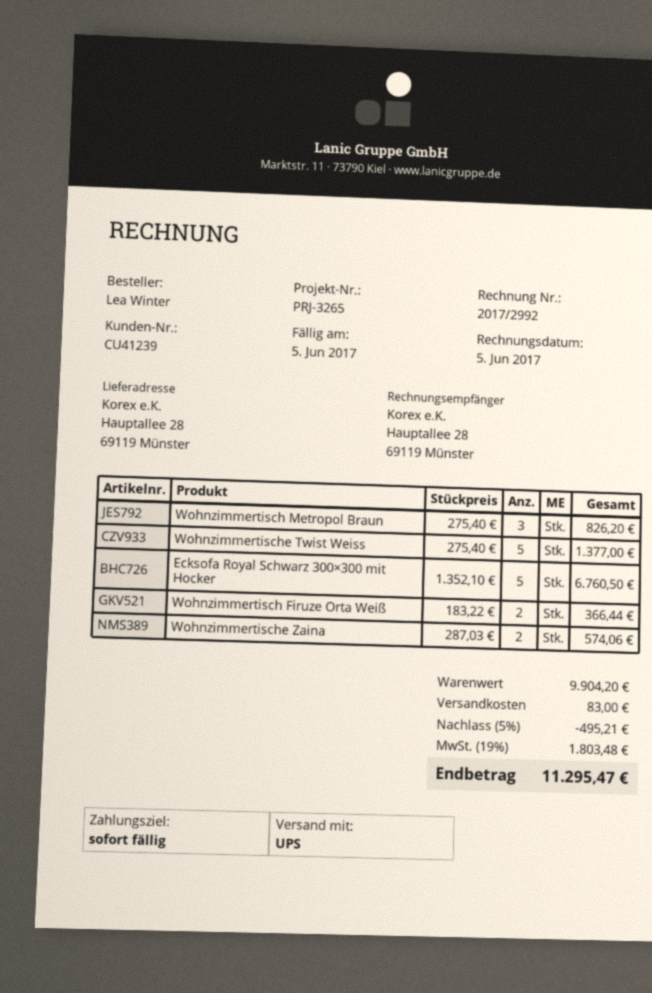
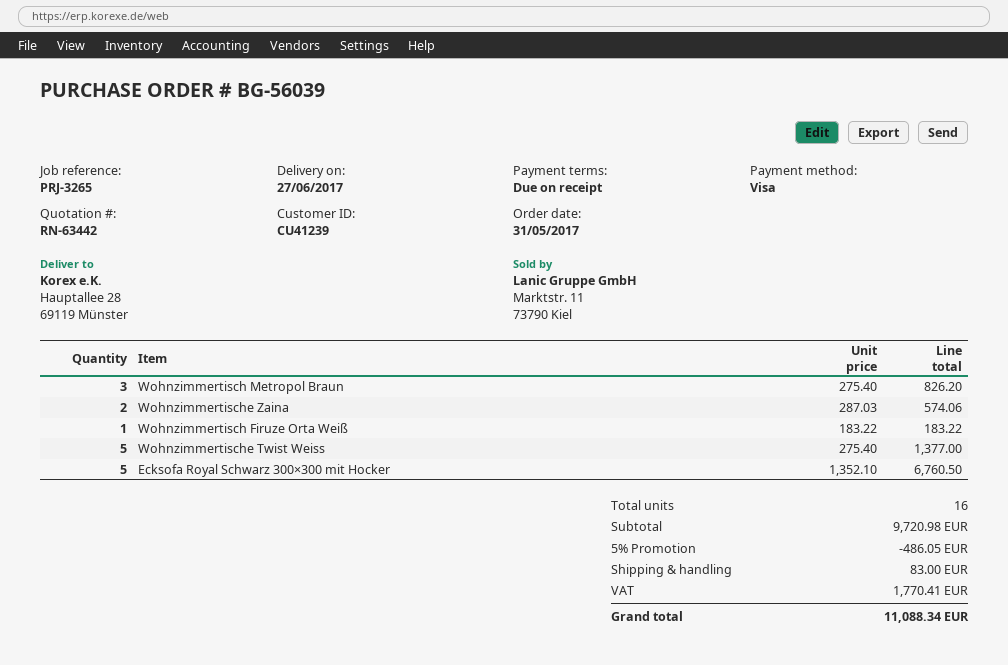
Wohnzimmertisch Firuze Orta Weiß: 2 x 183.22 = 366.44 -> 1 x 183.22 = 183.22
subtotal: 9904.20 -> 9720.98
discount: 5% = 495.21 -> 5% = 486.05
tax: 1803.48 -> 1770.41
total: 11295.47 -> 11088.34

